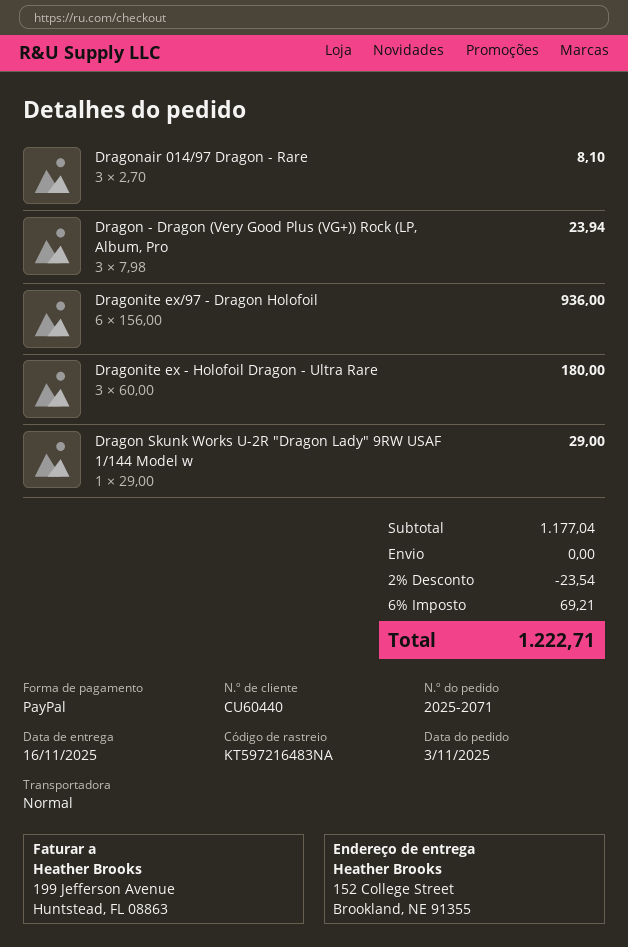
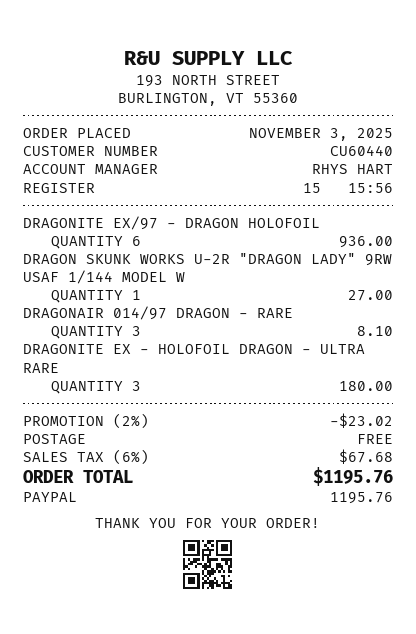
Dragon - Dragon (Very Good Plus (VG+)) Rock (LP, Album, Pro: 3 for 23.94 -> none
Dragon Skunk Works U-2R "Dragon Lady" 9RW USAF 1/144 Model w: 1 for 29.00 -> 1 for 27.00
discount: 2% = 23.54 -> 2% = 23.02
tax: 6% = 69.21 -> 6% = 67.68
total: 1222.71 -> 1195.76

